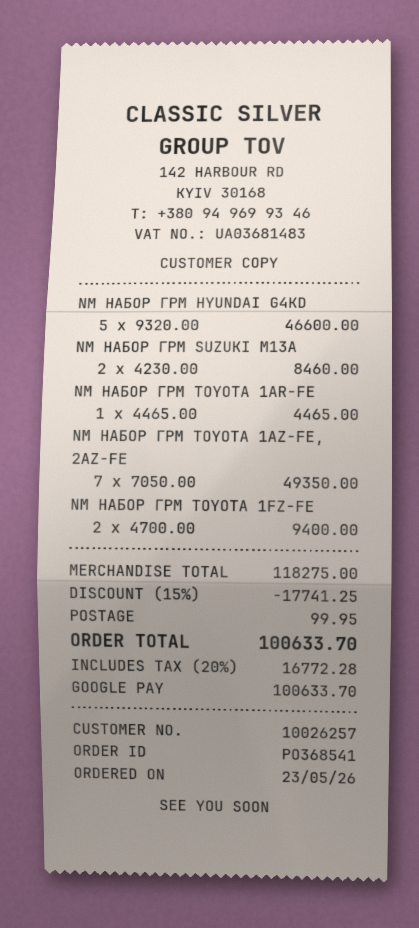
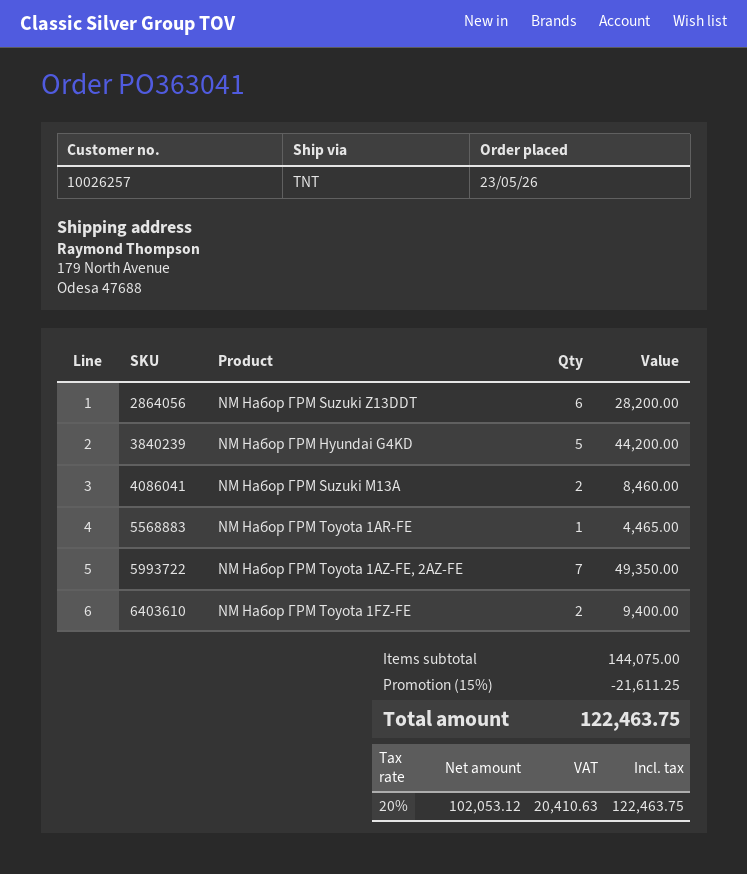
order number: PO368541 -> PO363041
NM НАБОР ГРМ HYUNDAI G4KD: 5 for 46600.00 -> 5 for 44200.00
NM Набор ГРМ Suzuki Z13DDT: none -> 6 for 28200.00
subtotal: 118275.00 -> 144075.00
discount: 15% = 17741.25 -> 15% = 21611.25
shipping: 99.95 -> none
tax: 20% = 16772.28 -> 20% = 20410.63
total: 100633.70 -> 122463.75

